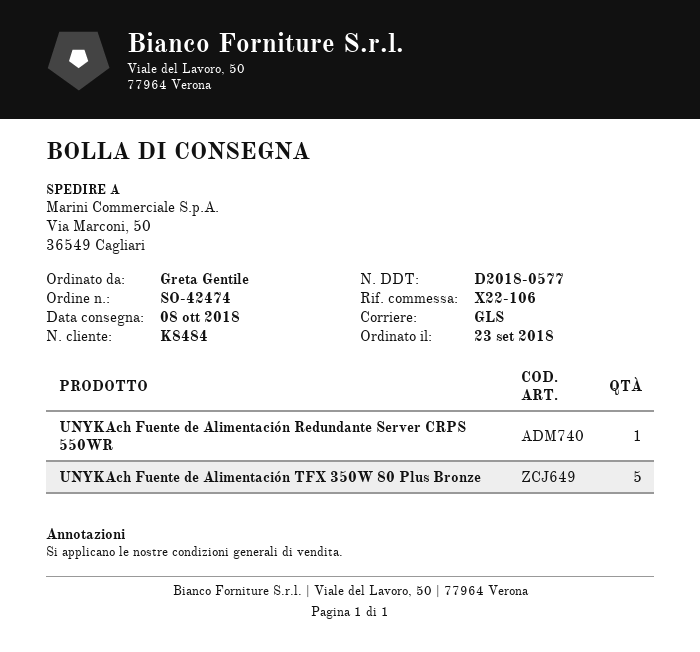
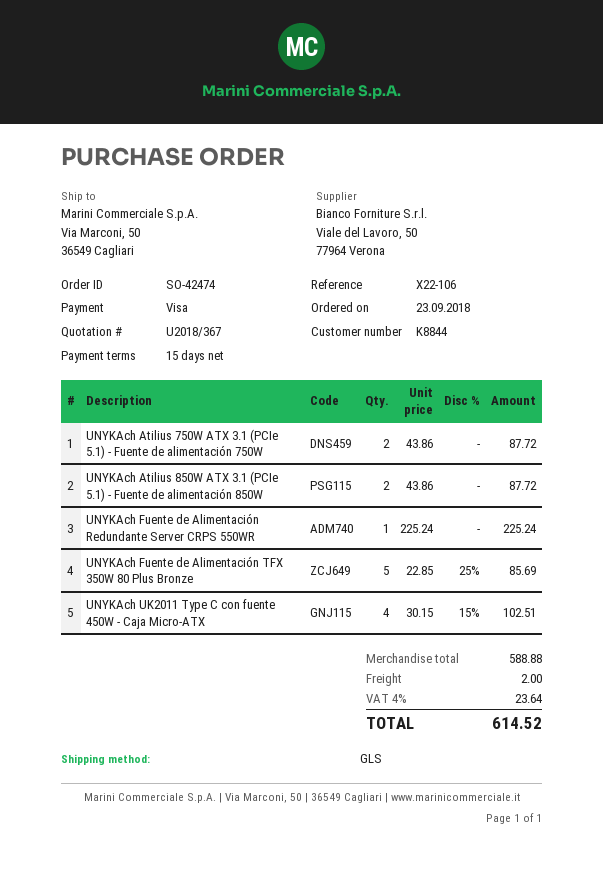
customer number: K8484 -> K8844
UNYKAch Atilius 750W ATX 3.1 (PCIe 5.1) - Fuente de alimentación 750W: none -> 2
UNYKAch Atilius 850W ATX 3.1 (PCIe 5.1) - Fuente de alimentación 850W: none -> 2
UNYKAch UK2011 Type C con fuente 450W - Caja Micro-ATX: none -> 4

